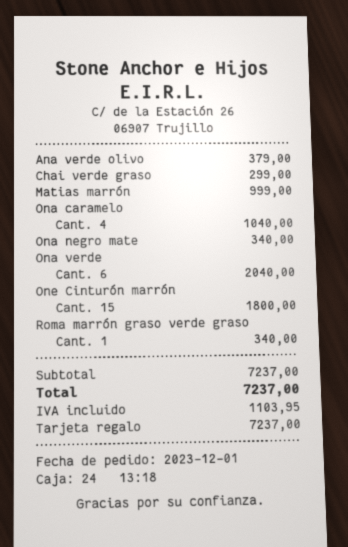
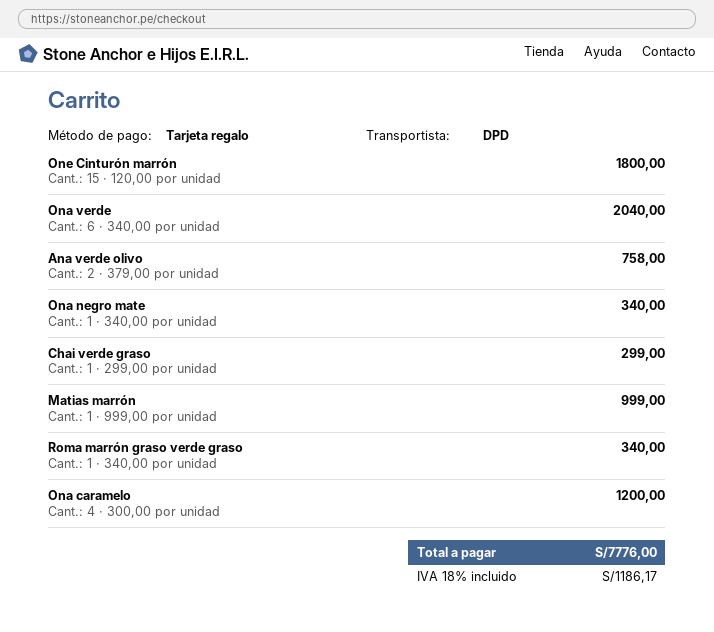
Ana verde olivo: 1 for 379.00 -> 2 for 758.00
Ona caramelo: 4 for 1040.00 -> 4 for 1200.00
tax: 1103.95 -> 1186.17
total: 7237.00 -> 7776.00

